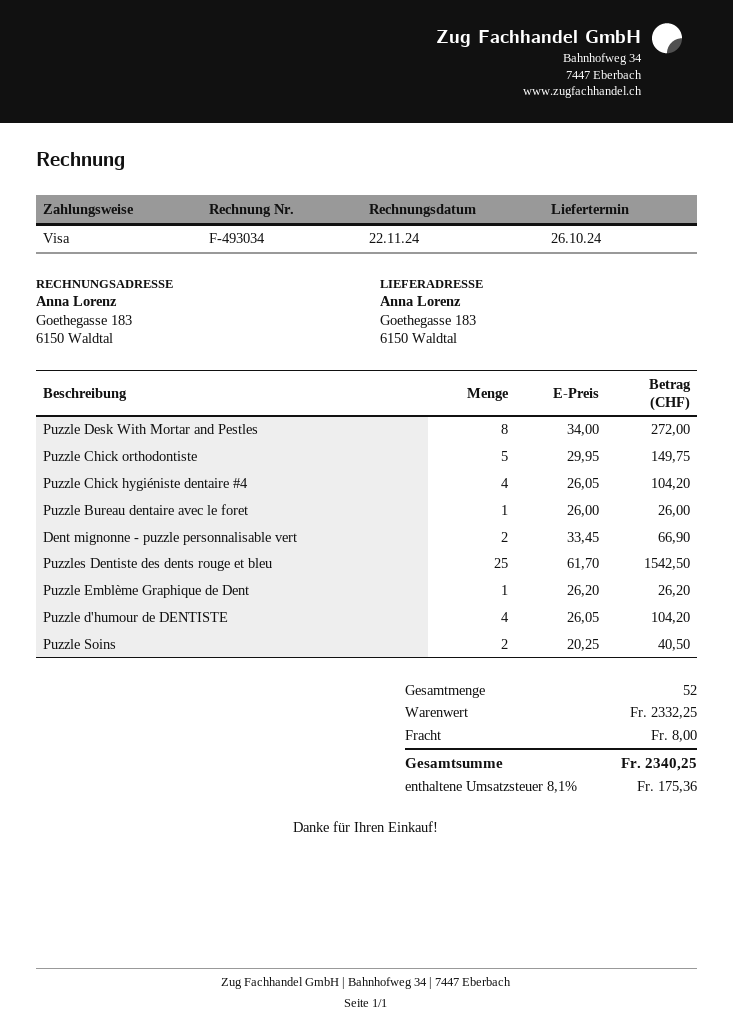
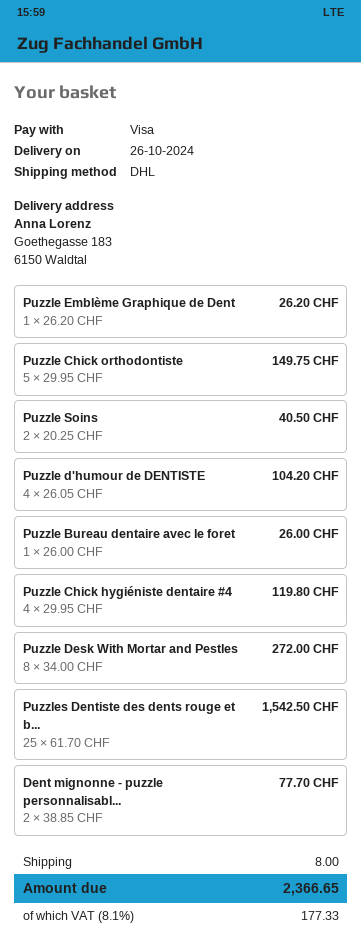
Puzzle Chick hygiéniste dentaire #4: 4 x 26.05 = 104.20 -> 4 x 29.95 = 119.80
Dent mignonne - puzzle personnalisable vert: 2 x 33.45 = 66.90 -> 2 x 38.85 = 77.70
tax: 8.1% = 175.36 -> 8.1% = 177.33
total: 2340.25 -> 2366.65

